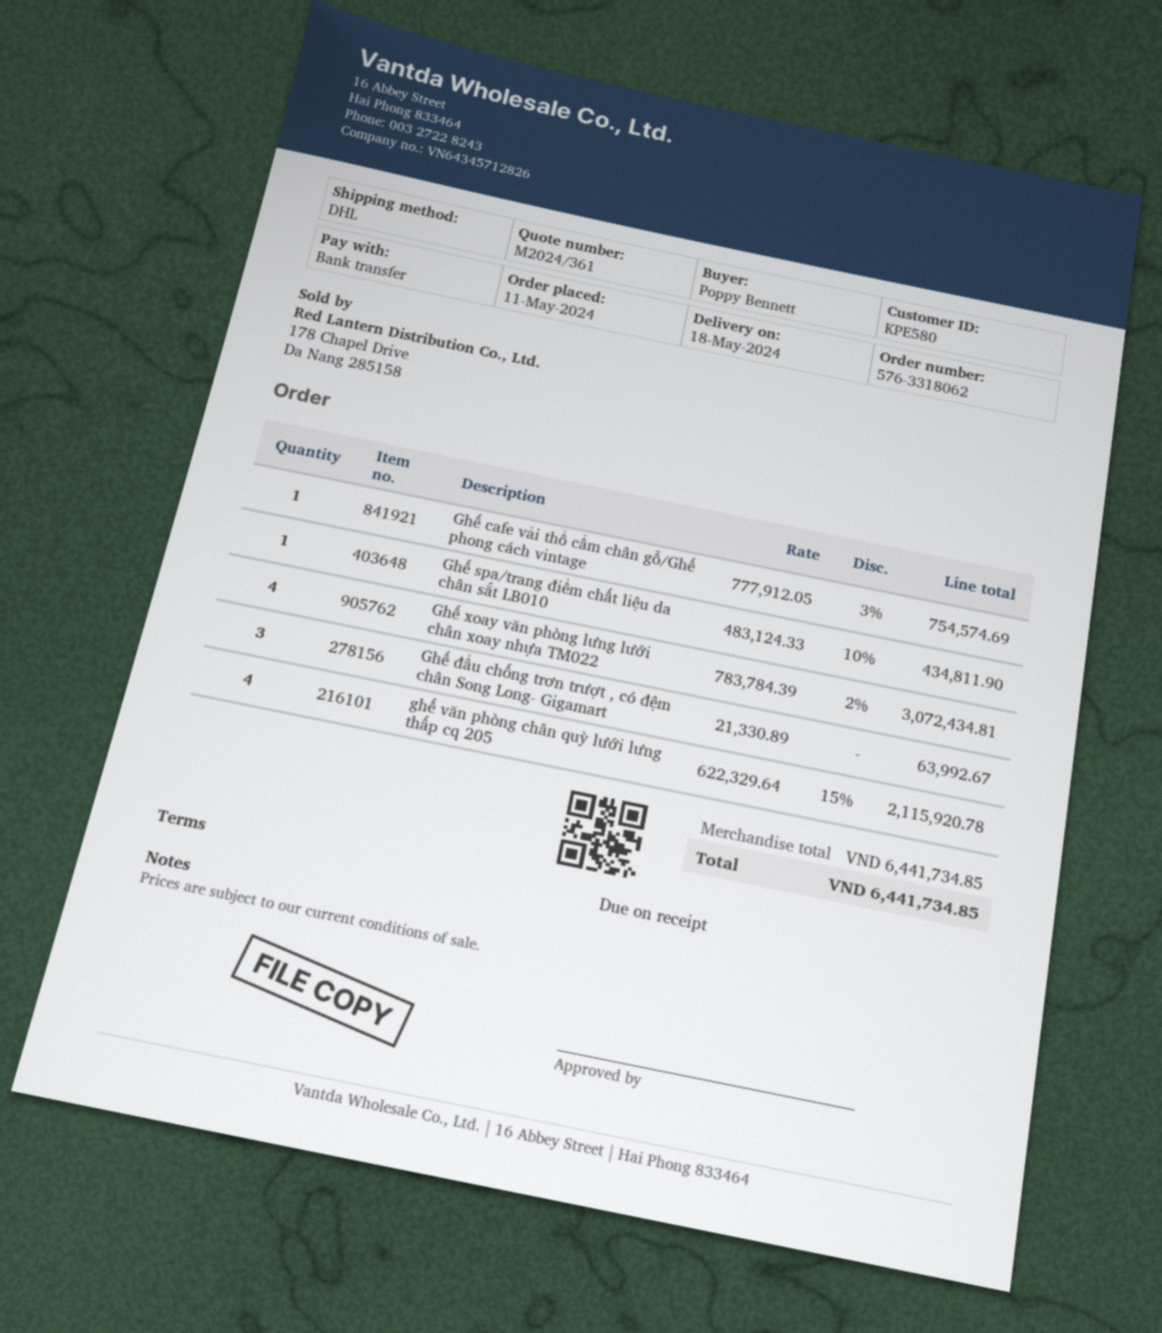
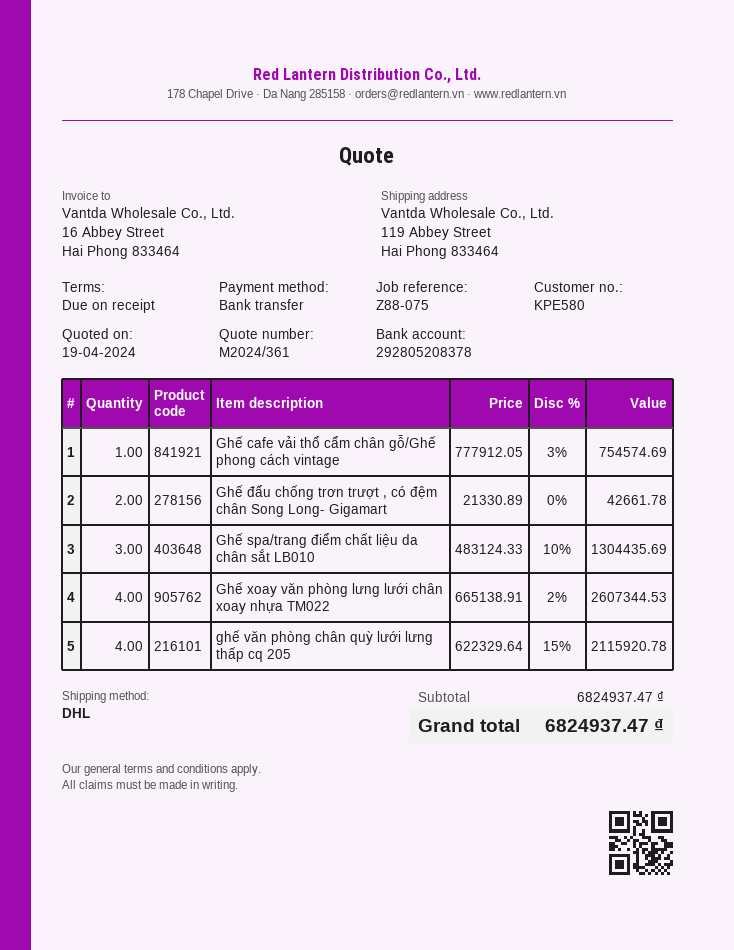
Ghế spa/trang điểm chất liệu da chân sắt LB010: 1 x 483124.33 - 10% = 434811.90 -> 3 x 483124.33 - 10% = 1304435.69
Ghế xoay văn phòng lưng lưới chân xoay nhựa TM022: 4 x 783784.39 - 2% = 3072434.81 -> 4 x 665138.91 - 2% = 2607344.53
Ghế đẩu chống trơn trượt , có đệm chân Song Long- Gigamart: 3 x 21330.89 = 63992.67 -> 2 x 21330.89 = 42661.78
subtotal: 6441734.85 -> 6824937.47
total: 6441734.85 -> 6824937.47

